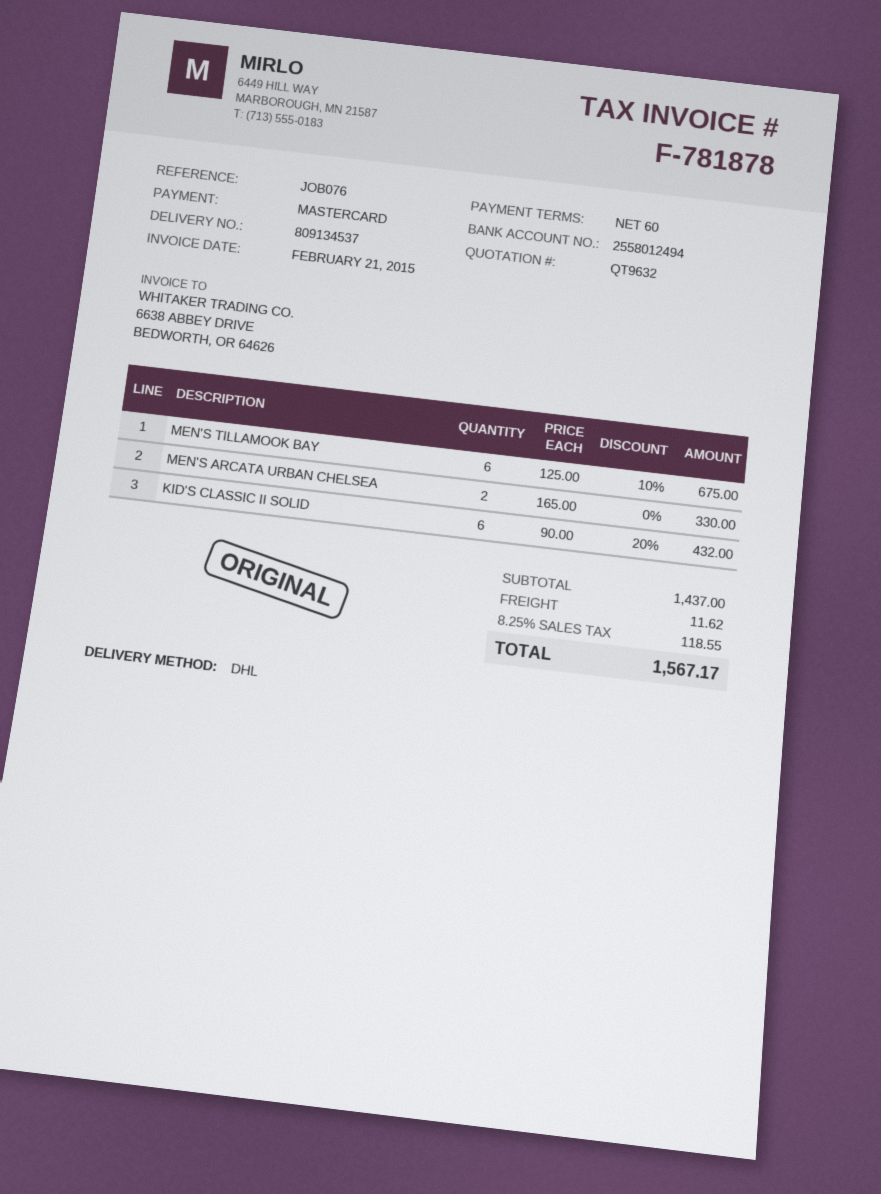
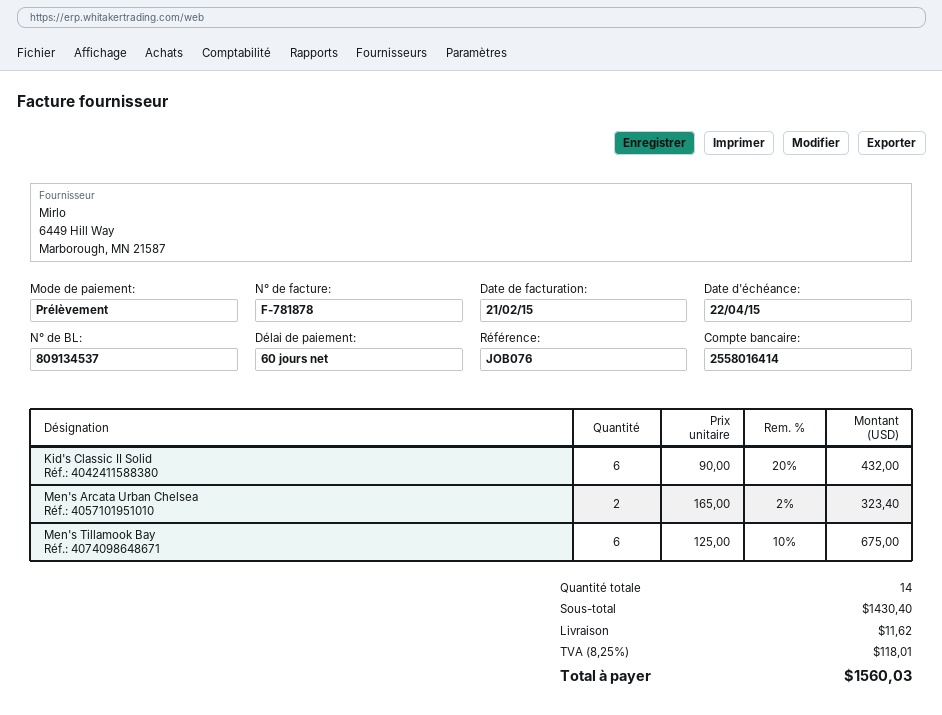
payment method: Mastercard -> direct debit
bank account: 2558012494 -> 2558016414
MEN'S ARCATA URBAN CHELSEA: 2 x 165.00 = 330.00 -> 2 x 165.00 - 2% = 323.40
subtotal: 1437.00 -> 1430.40
tax: 8.25% = 118.55 -> 8.25% = 118.01
total: 1567.17 -> 1560.03

